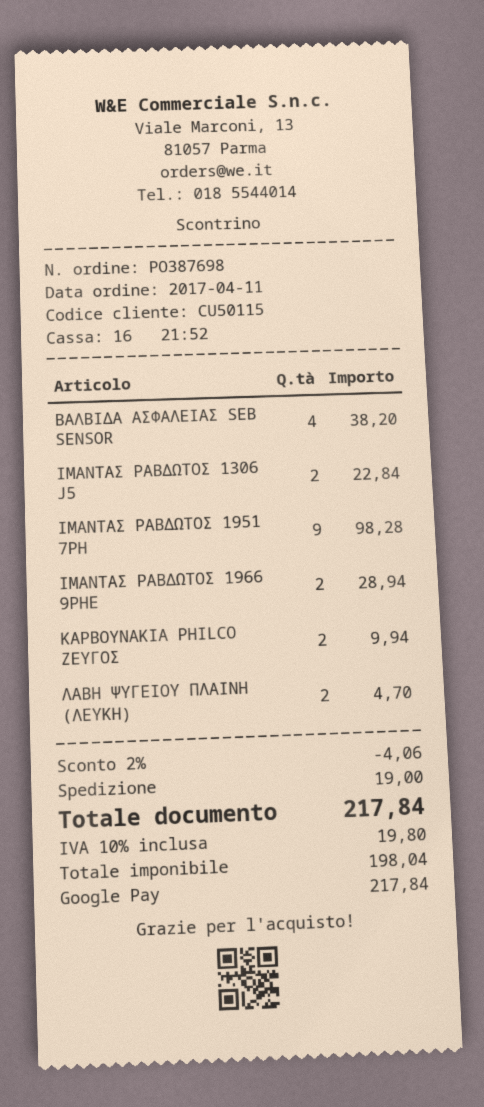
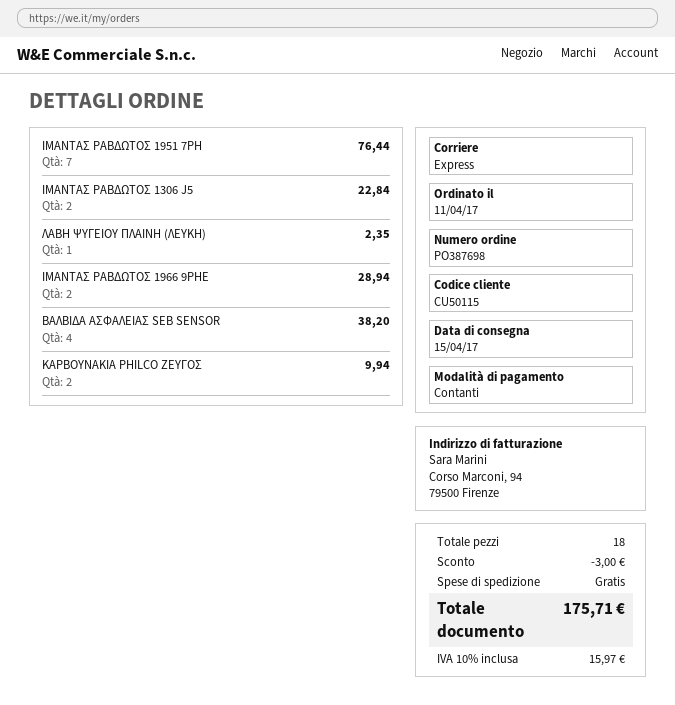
payment method: Google Pay -> cash
ΙΜΑΝΤΑΣ ΡΑΒΔΩΤΟΣ 1951 7PH: 9 for 98.28 -> 7 for 76.44
ΛΑΒΗ ΨΥΓΕΙΟΥ ΠΛΑΙΝΗ (ΛΕΥΚΗ): 2 for 4.70 -> 1 for 2.35
discount: 4.06 -> 3.00
shipping: 19.00 -> 0.00
tax: 10% = 19.80 -> 10% = 15.97
total: 217.84 -> 175.71

